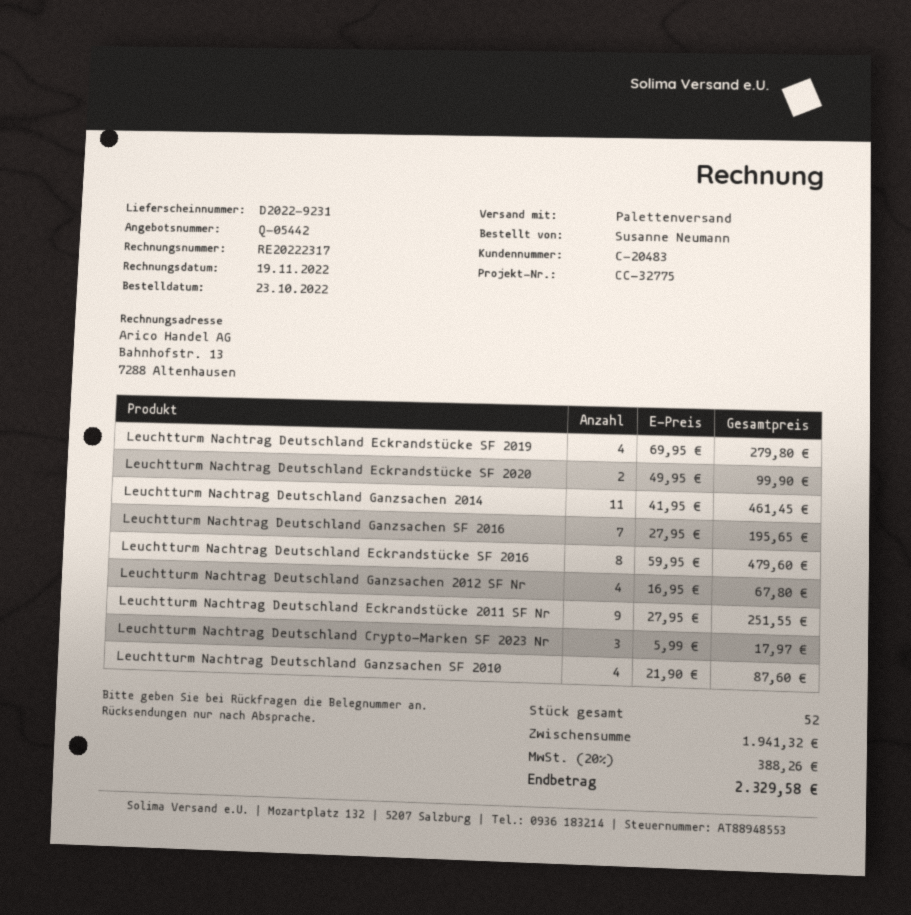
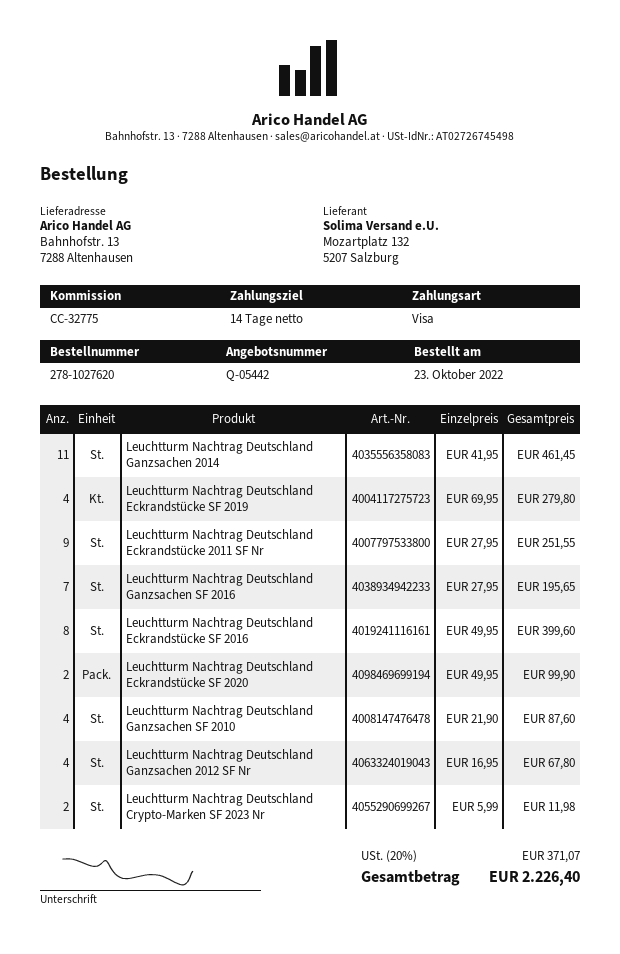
Leuchtturm Nachtrag Deutschland Eckrandstücke SF 2016: 8 x 59.95 = 479.60 -> 8 x 49.95 = 399.60
Leuchtturm Nachtrag Deutschland Crypto-Marken SF 2023 Nr: 3 x 5.99 = 17.97 -> 2 x 5.99 = 11.98
tax: 20% = 388.26 -> 20% = 371.07
total: 2329.58 -> 2226.40

